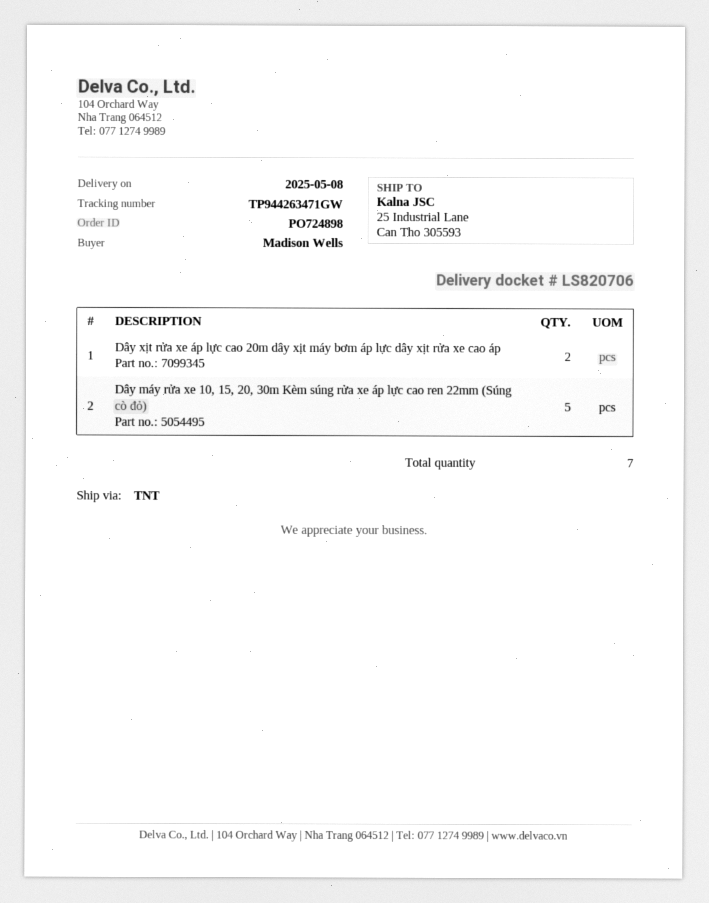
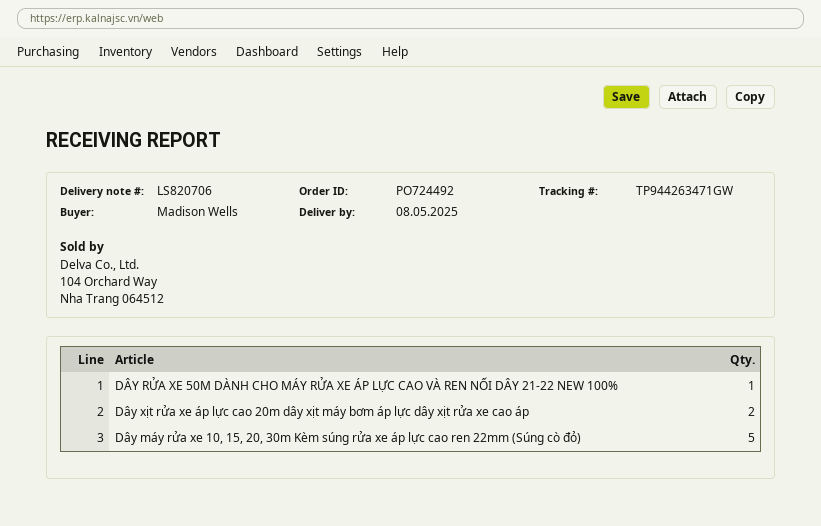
order number: PO724898 -> PO724492
DÂY RỬA XE 50M DÀNH CHO MÁY RỬA XE ÁP LỰC CAO VÀ REN NỐI DÂY 21-22 NEW 100%: none -> 1

